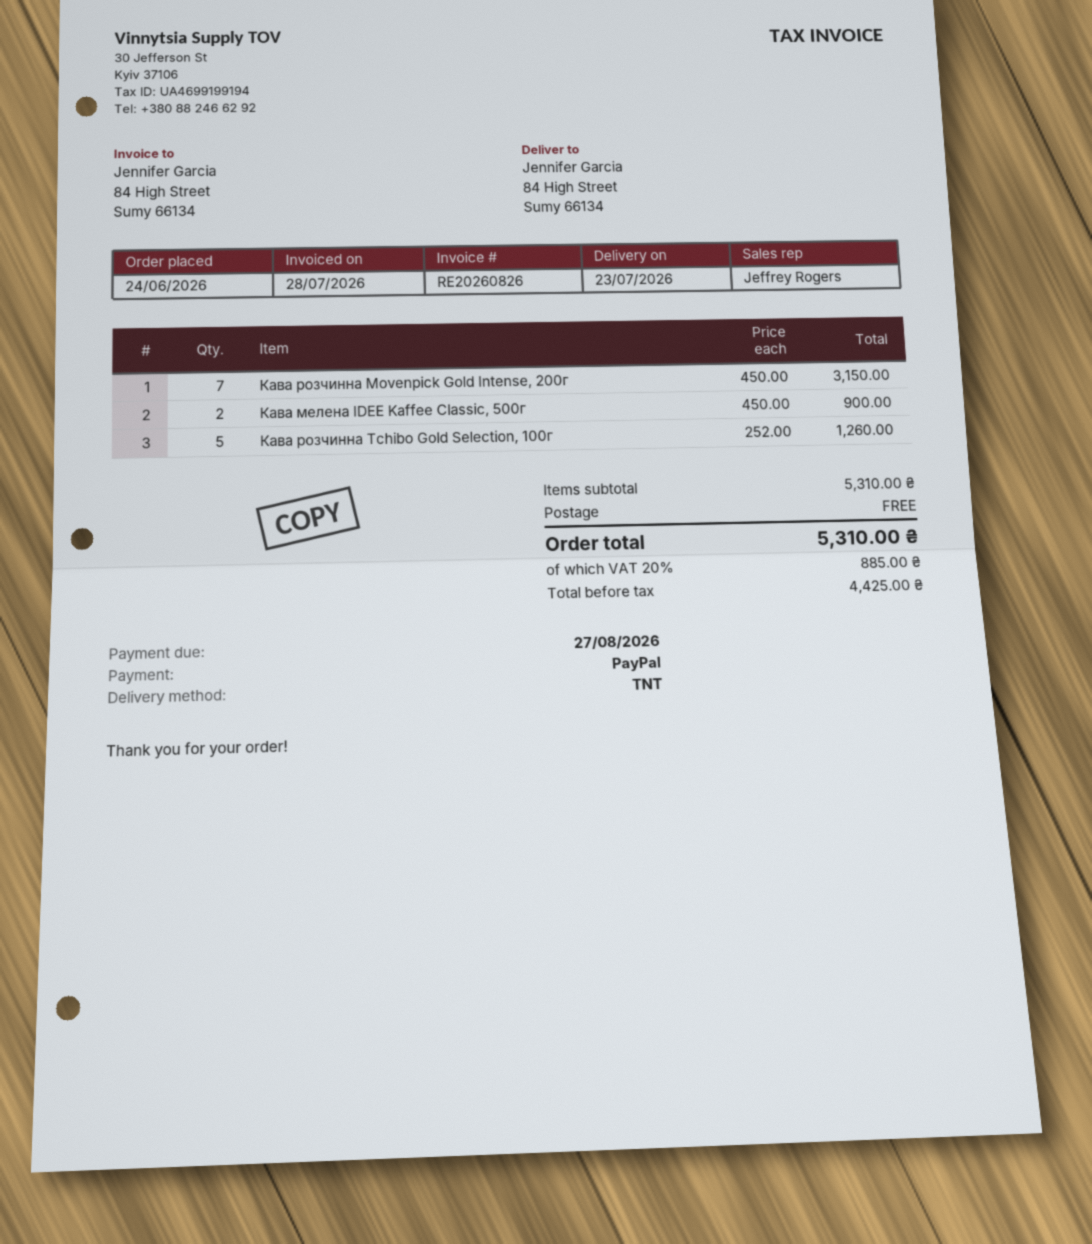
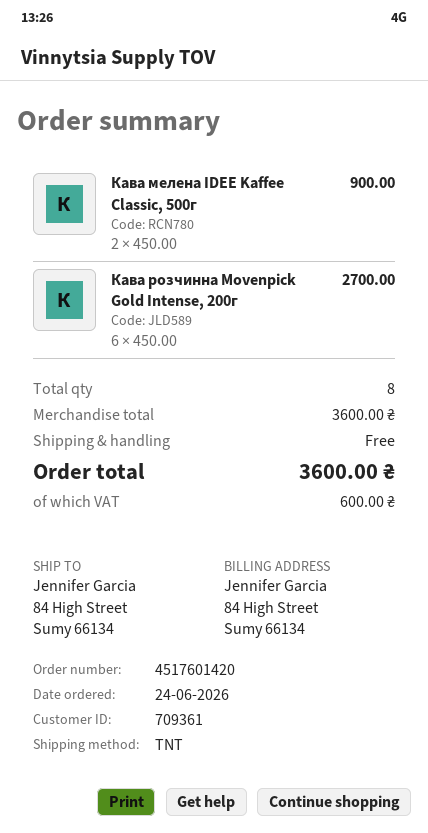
Кава розчинна Movenpick Gold Intense, 200г: 7 x 450.00 = 3150.00 -> 6 x 450.00 = 2700.00
Кава розчинна Tchibo Gold Selection, 100г: 5 x 252.00 = 1260.00 -> none
subtotal: 5310.00 -> 3600.00
tax: 885.00 -> 600.00
total: 5310.00 -> 3600.00

